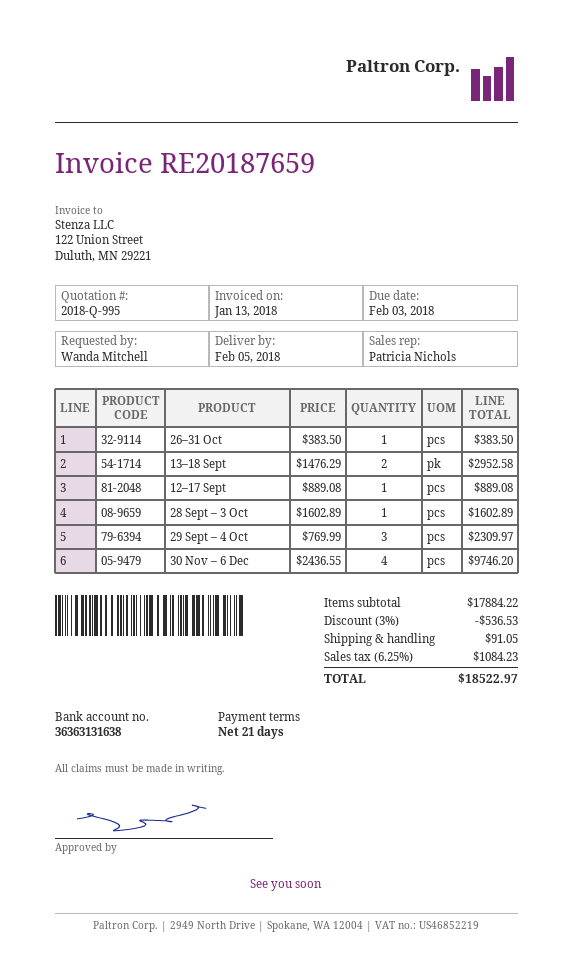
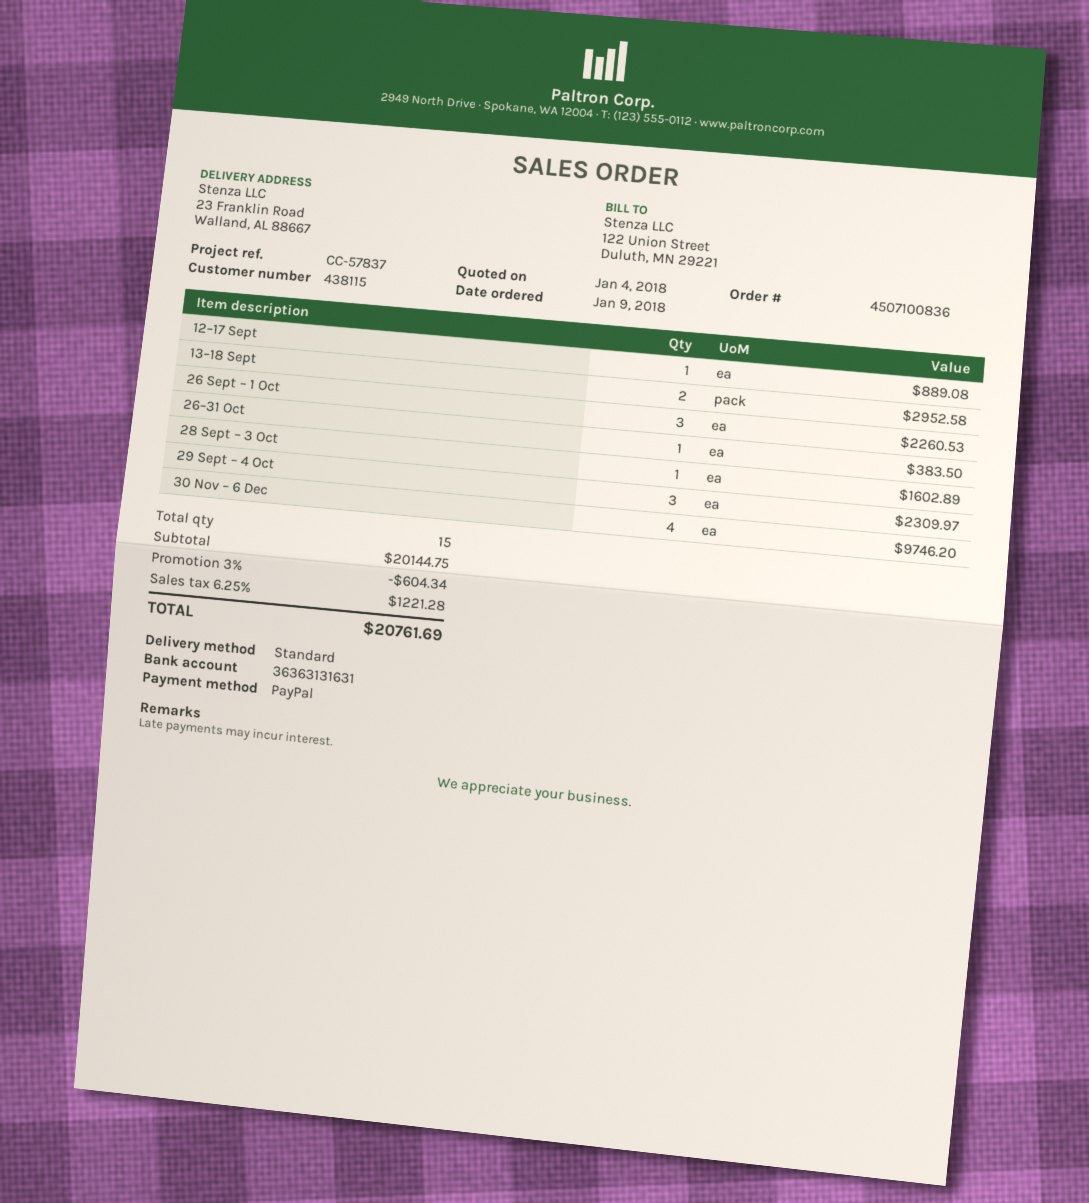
bank account: 36363131638 -> 36363131631
26 Sept – 1 Oct: none -> 3 for 2260.53
subtotal: 17884.22 -> 20144.75
discount: 3% = 536.53 -> 3% = 604.34
shipping: 91.05 -> none
tax: 6.25% = 1084.23 -> 6.25% = 1221.28
total: 18522.97 -> 20761.69

